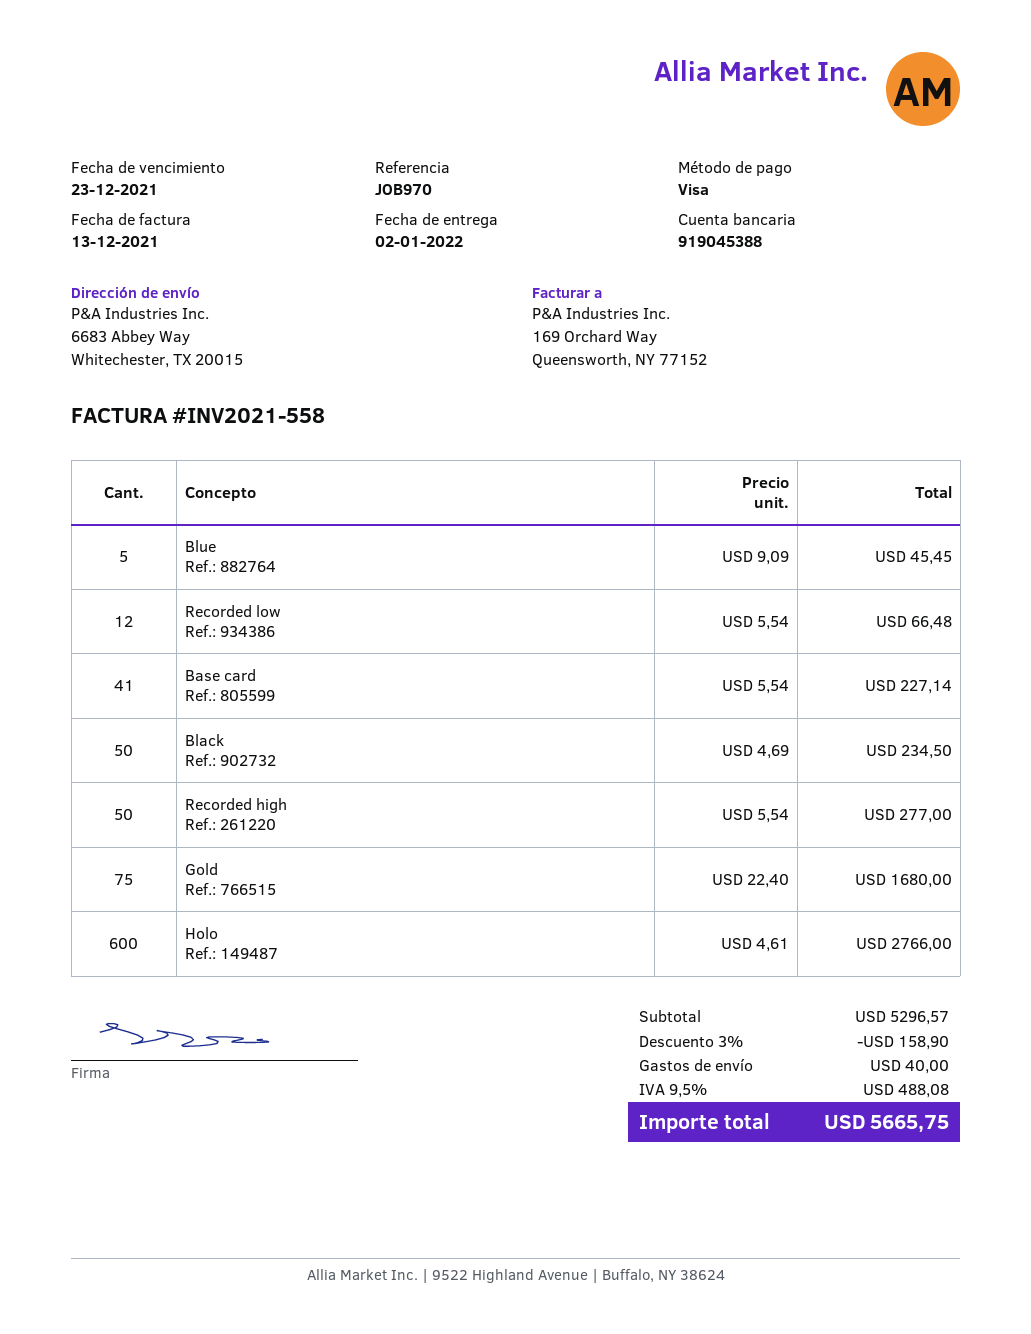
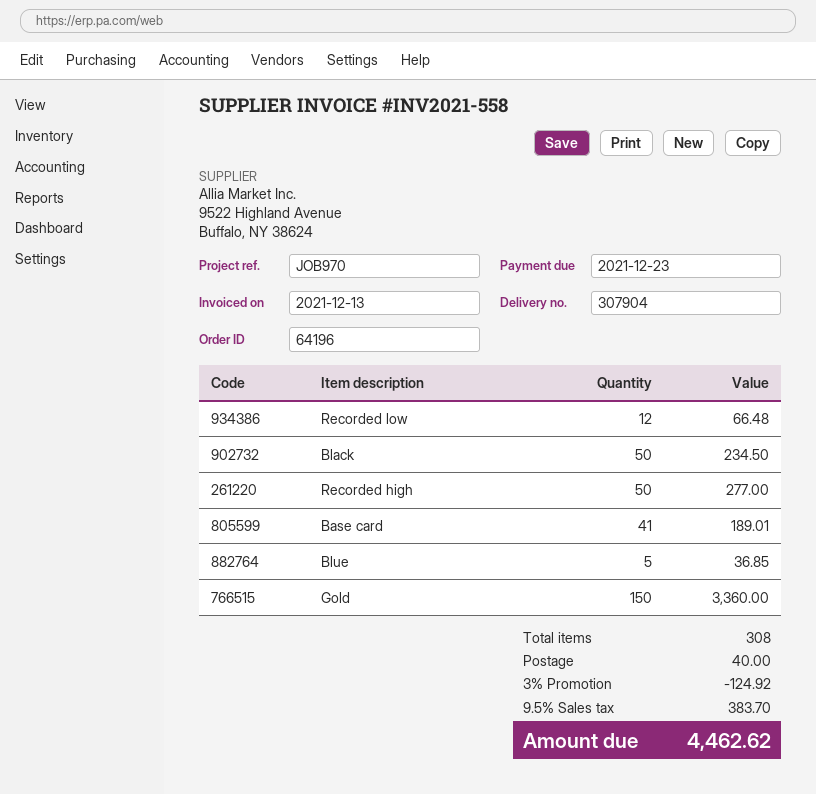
Blue: 5 for 45.45 -> 5 for 36.85
Base card: 41 for 227.14 -> 41 for 189.01
Gold: 75 for 1680.00 -> 150 for 3360.00
Holo: 600 for 2766.00 -> none
discount: 3% = 158.90 -> 3% = 124.92
tax: 9.5% = 488.08 -> 9.5% = 383.70
total: 5665.75 -> 4462.62

